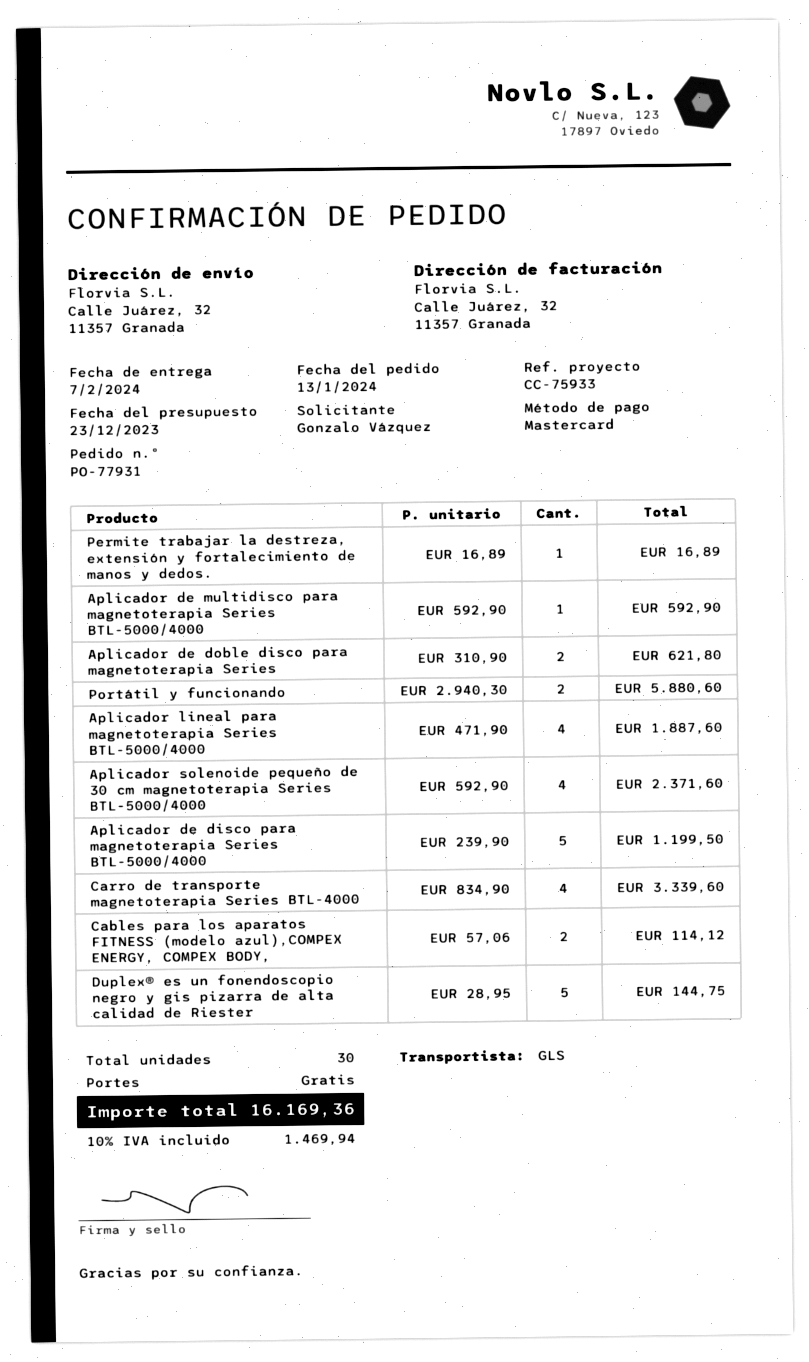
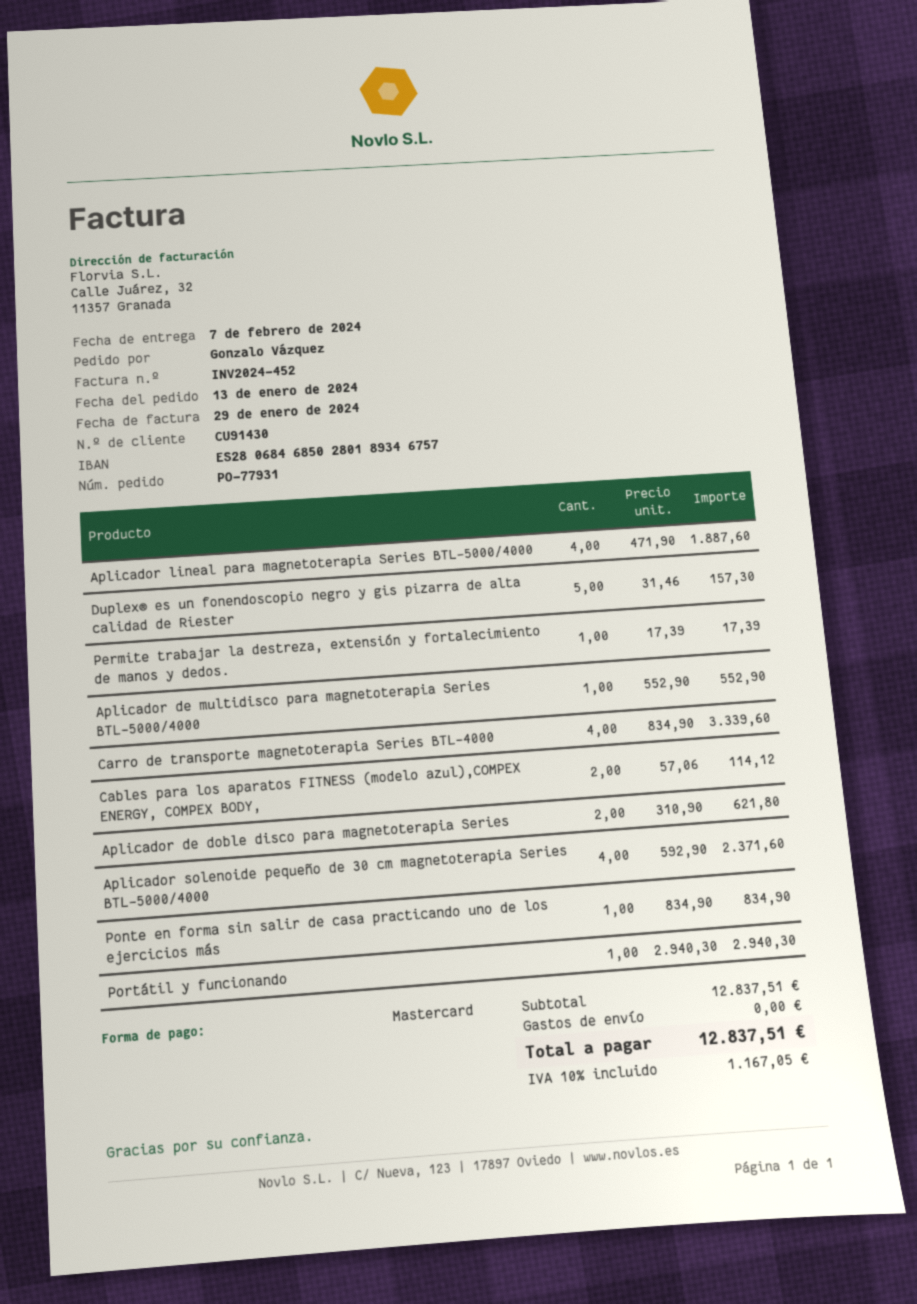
Permite trabajar la destreza, extensión y fortalecimiento de manos y dedos.: 1 x 16.89 = 16.89 -> 1 x 17.39 = 17.39
Aplicador de multidisco para magnetoterapia Series BTL-5000/4000: 1 x 592.90 = 592.90 -> 1 x 552.90 = 552.90
Portátil y funcionando: 2 x 2940.30 = 5880.60 -> 1 x 2940.30 = 2940.30
Aplicador de disco para magnetoterapia Series BTL-5000/4000: 5 x 239.90 = 1199.50 -> none
Duplex® es un fonendoscopio negro y gis pizarra de alta calidad de Riester: 5 x 28.95 = 144.75 -> 5 x 31.46 = 157.30
Ponte en forma sin salir de casa practicando uno de los ejercicios más: none -> 1 x 834.90 = 834.90
tax: 10% = 1469.94 -> 10% = 1167.05
total: 16169.36 -> 12837.51

